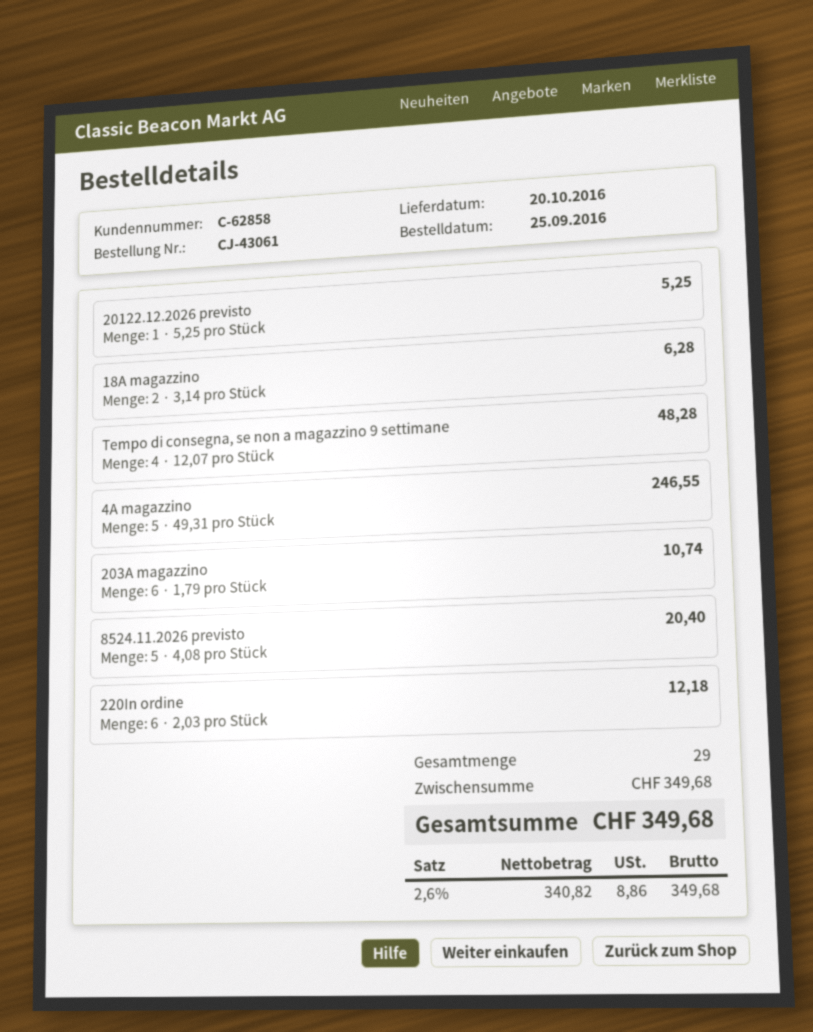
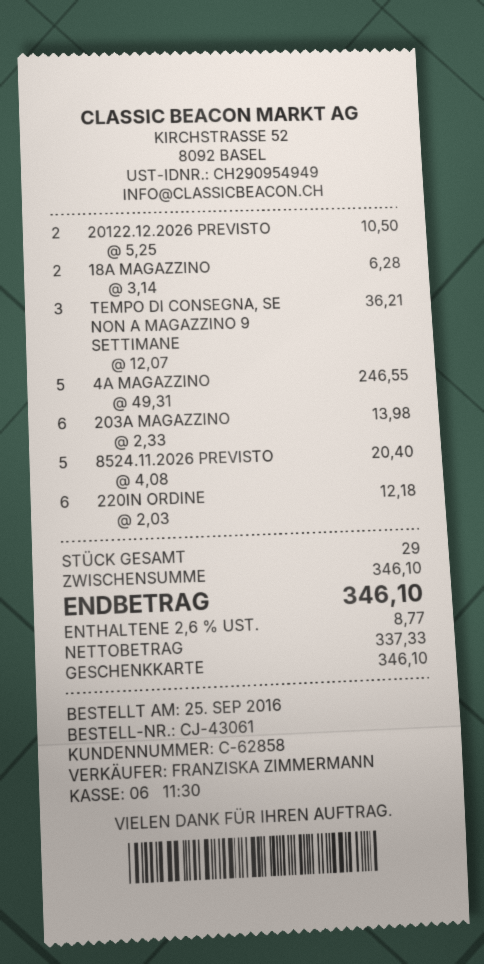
20122.12.2026 previsto: 1 x 5.25 = 5.25 -> 2 x 5.25 = 10.50
Tempo di consegna, se non a magazzino 9 settimane: 4 x 12.07 = 48.28 -> 3 x 12.07 = 36.21
203A magazzino: 6 x 1.79 = 10.74 -> 6 x 2.33 = 13.98
subtotal: 349.68 -> 346.10
net: 340.82 -> 337.33
tax: 2.6% = 8.86 -> 2.6% = 8.77
total: 349.68 -> 346.10

